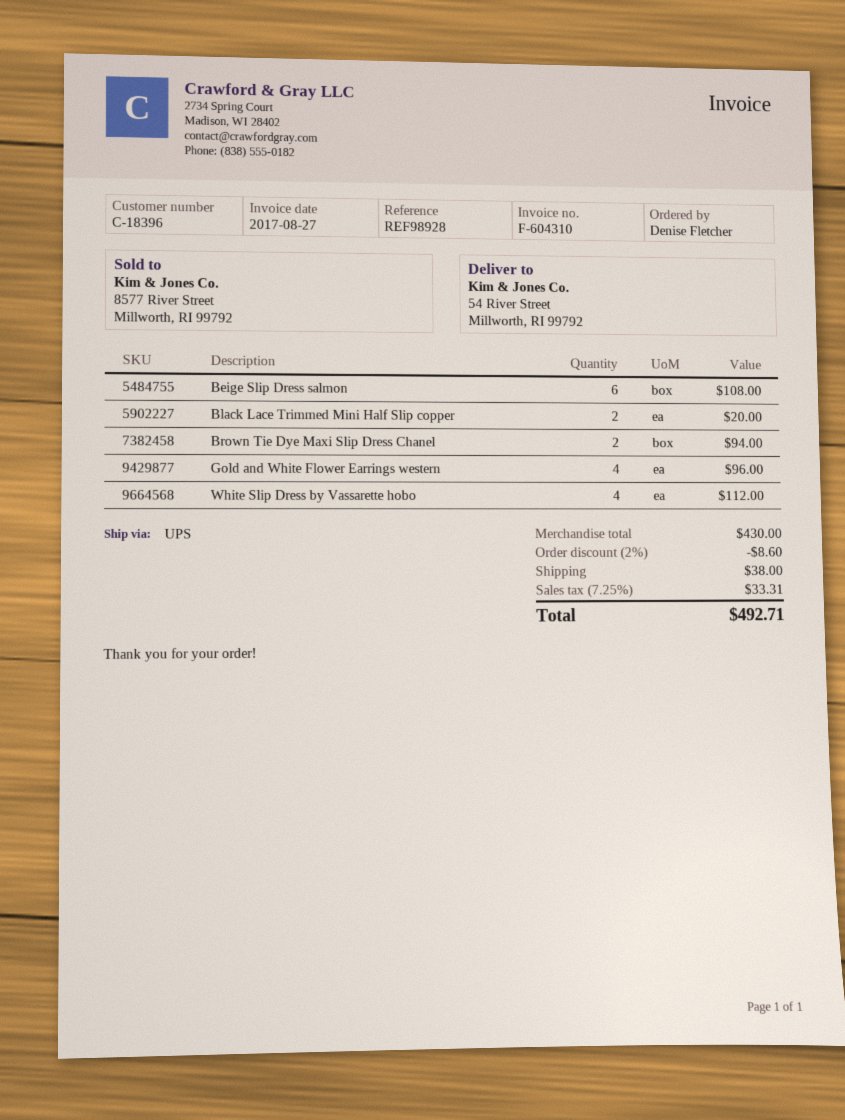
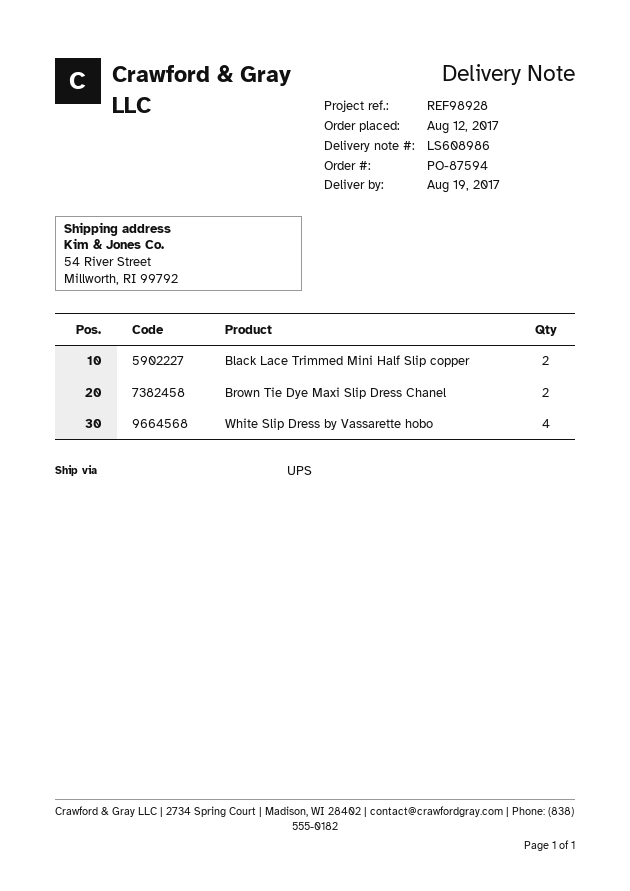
Beige Slip Dress salmon: 6 -> none
Gold and White Flower Earrings western: 4 -> none

